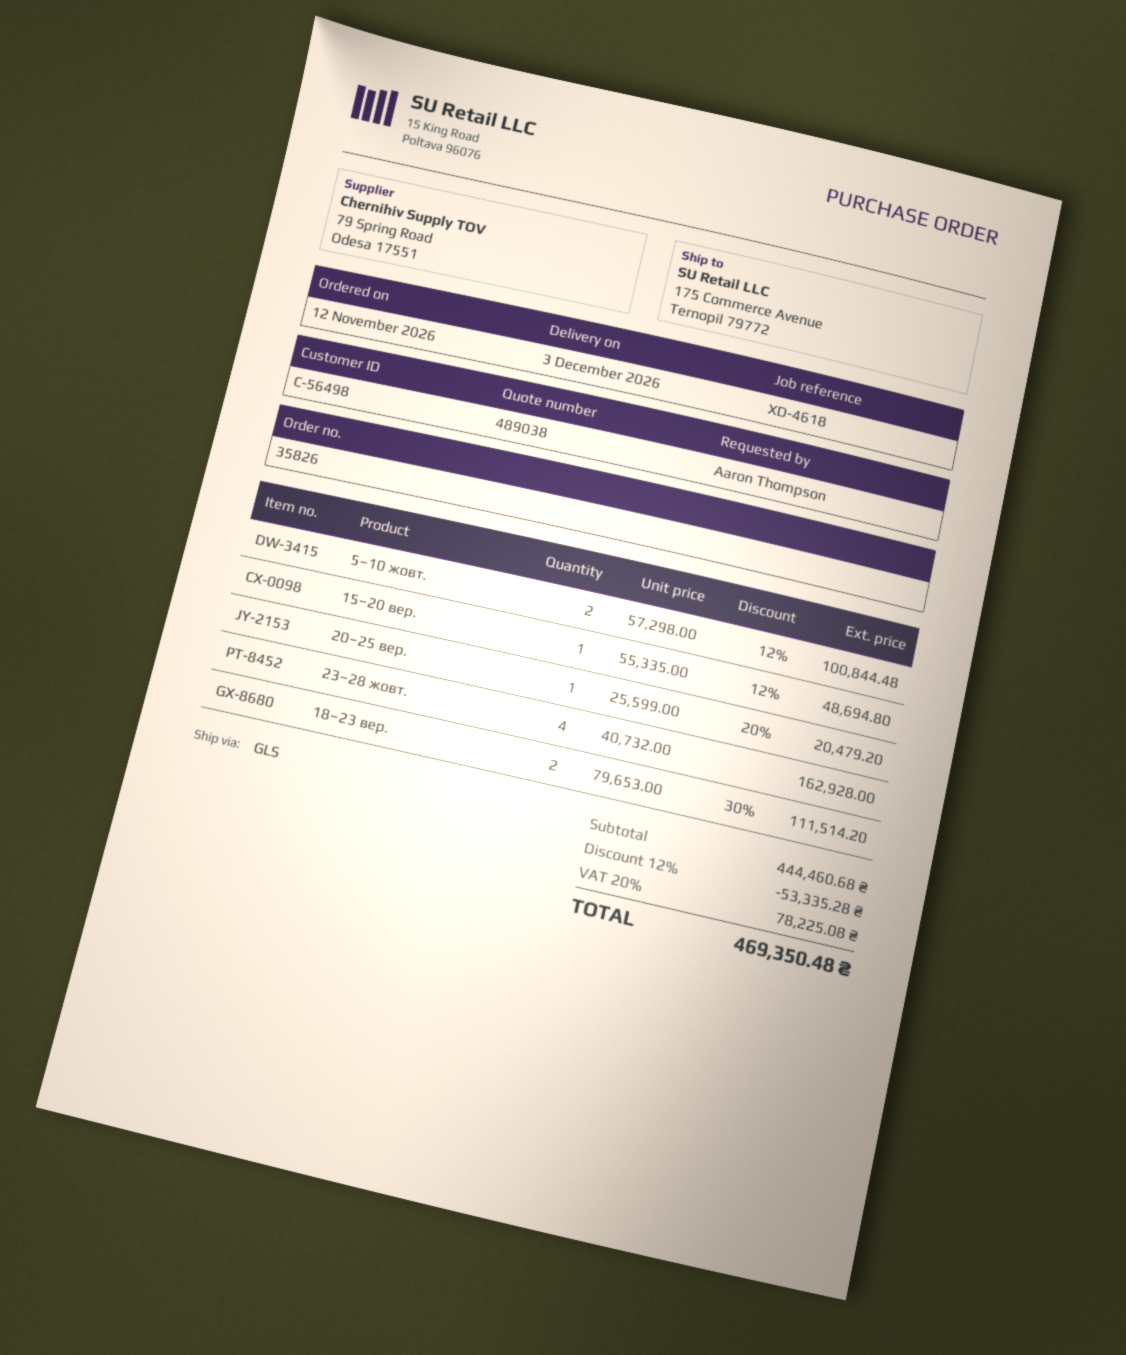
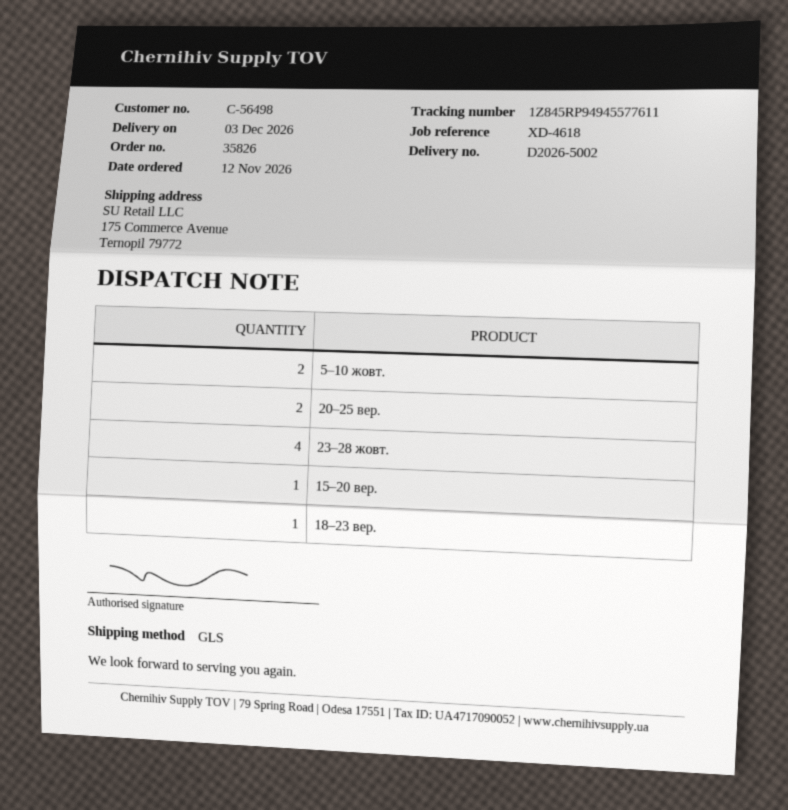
20–25 вер.: 1 -> 2
18–23 вер.: 2 -> 1

